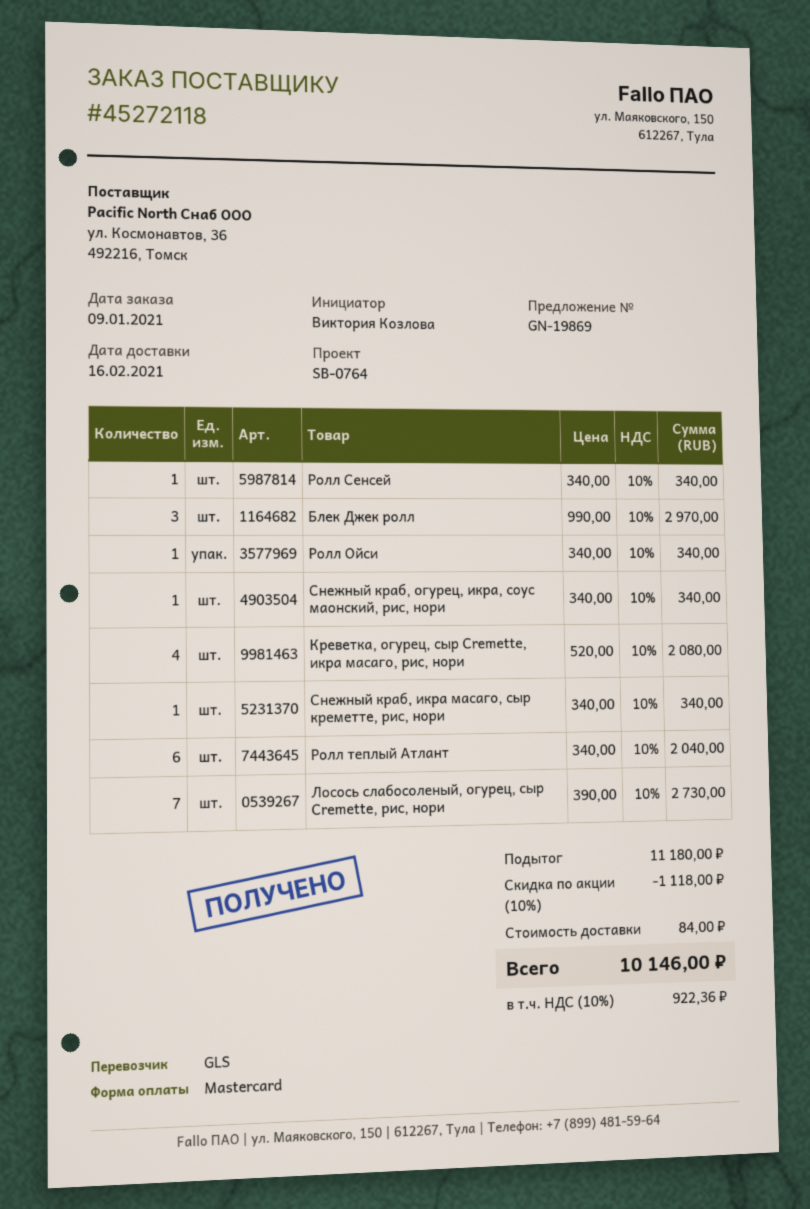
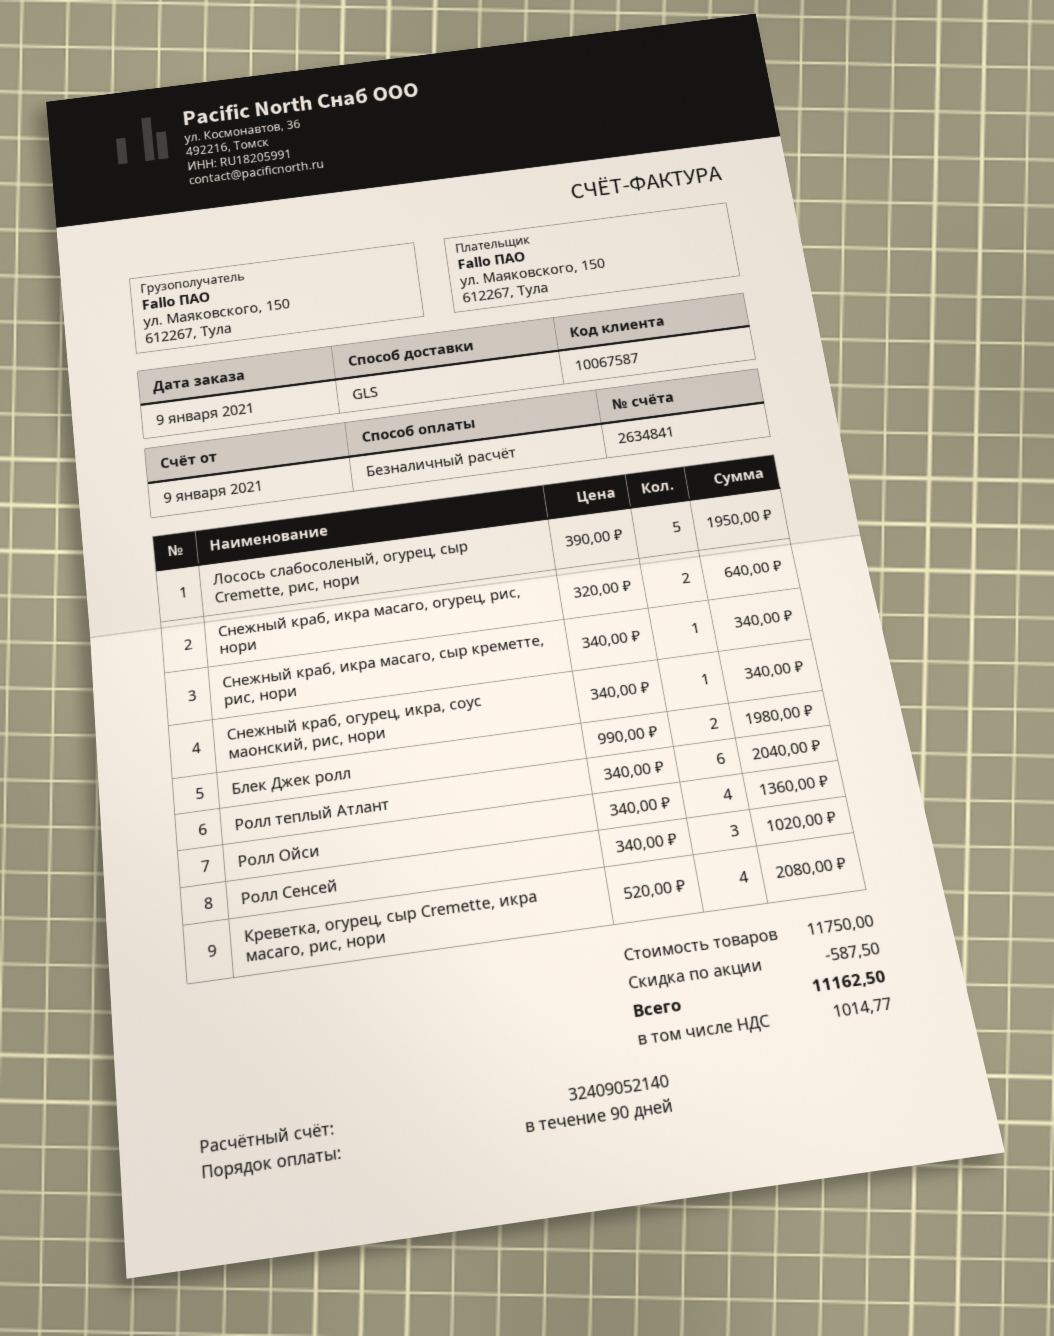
payment method: Mastercard -> bank transfer
Ролл Сенсей: 1 x 340.00 = 340.00 -> 3 x 340.00 = 1020.00
Блек Джек ролл: 3 x 990.00 = 2970.00 -> 2 x 990.00 = 1980.00
Ролл Ойси: 1 x 340.00 = 340.00 -> 4 x 340.00 = 1360.00
Лосось слабосоленый, огурец, сыр Cremette, рис, нори: 7 x 390.00 = 2730.00 -> 5 x 390.00 = 1950.00
Снежный краб, икра масаго, огурец, рис, нори: none -> 2 x 320.00 = 640.00
subtotal: 11180.00 -> 11750.00
discount: 1118.00 -> 587.50
shipping: 84.00 -> none
tax: 922.36 -> 1014.77
total: 10146.00 -> 11162.50

